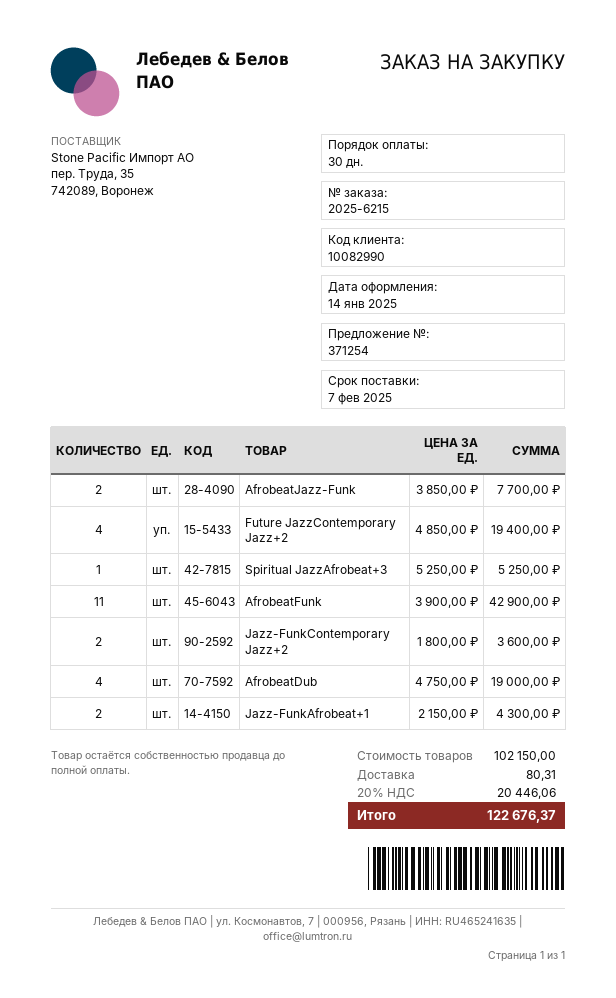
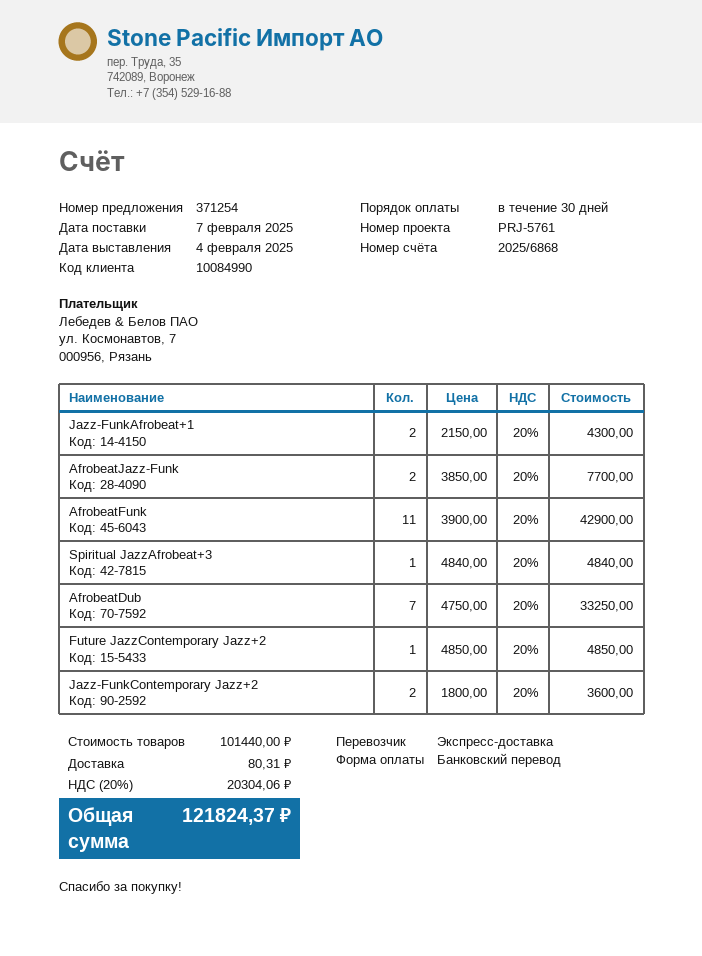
customer number: 10082990 -> 10084990
Future JazzContemporary Jazz+2: 4 x 4850.00 = 19400.00 -> 1 x 4850.00 = 4850.00
Spiritual JazzAfrobeat+3: 1 x 5250.00 = 5250.00 -> 1 x 4840.00 = 4840.00
AfrobeatDub: 4 x 4750.00 = 19000.00 -> 7 x 4750.00 = 33250.00
subtotal: 102150.00 -> 101440.00
tax: 20% = 20446.06 -> 20% = 20304.06
total: 122676.37 -> 121824.37

